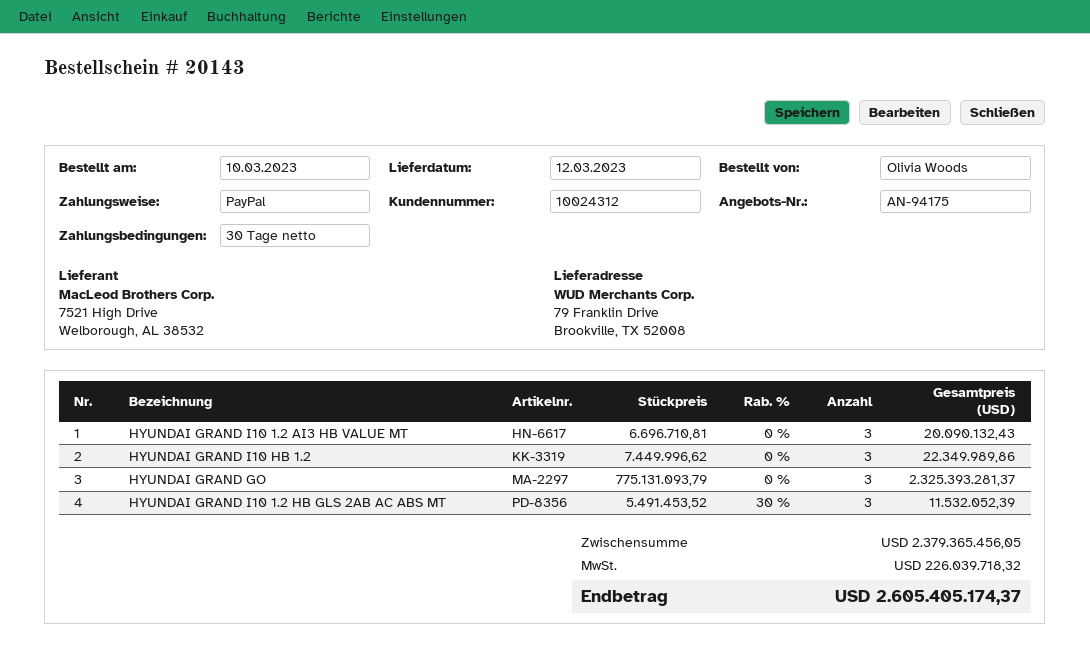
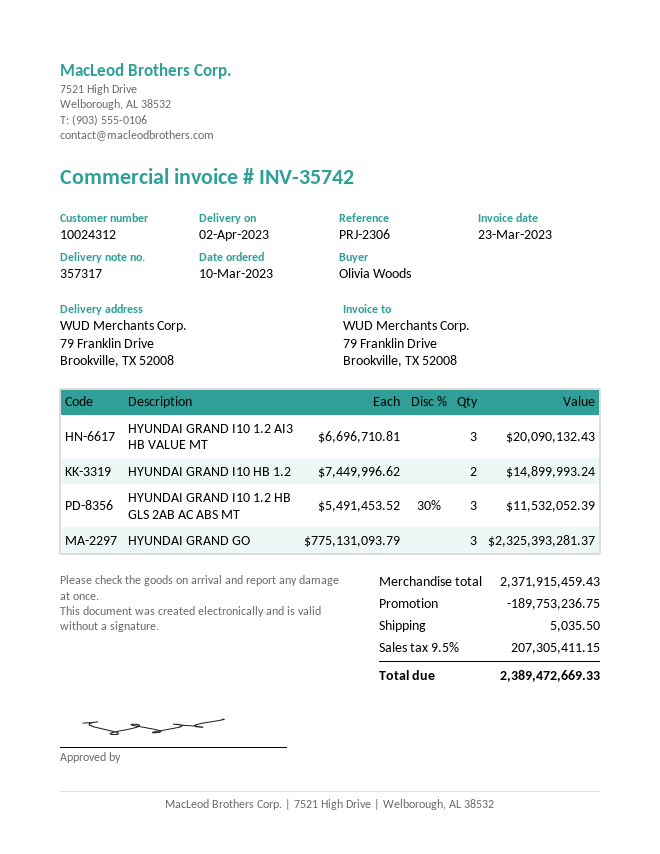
delivery date: 2023-03-12 -> 2023-04-02
HYUNDAI GRAND I10 HB 1.2: 3 x 7449996.62 = 22349989.86 -> 2 x 7449996.62 = 14899993.24
subtotal: 2379365456.05 -> 2371915459.43
discount: none -> 189753236.75
shipping: none -> 5035.50
tax: 226039718.32 -> 207305411.15
total: 2605405174.37 -> 2389472669.33

